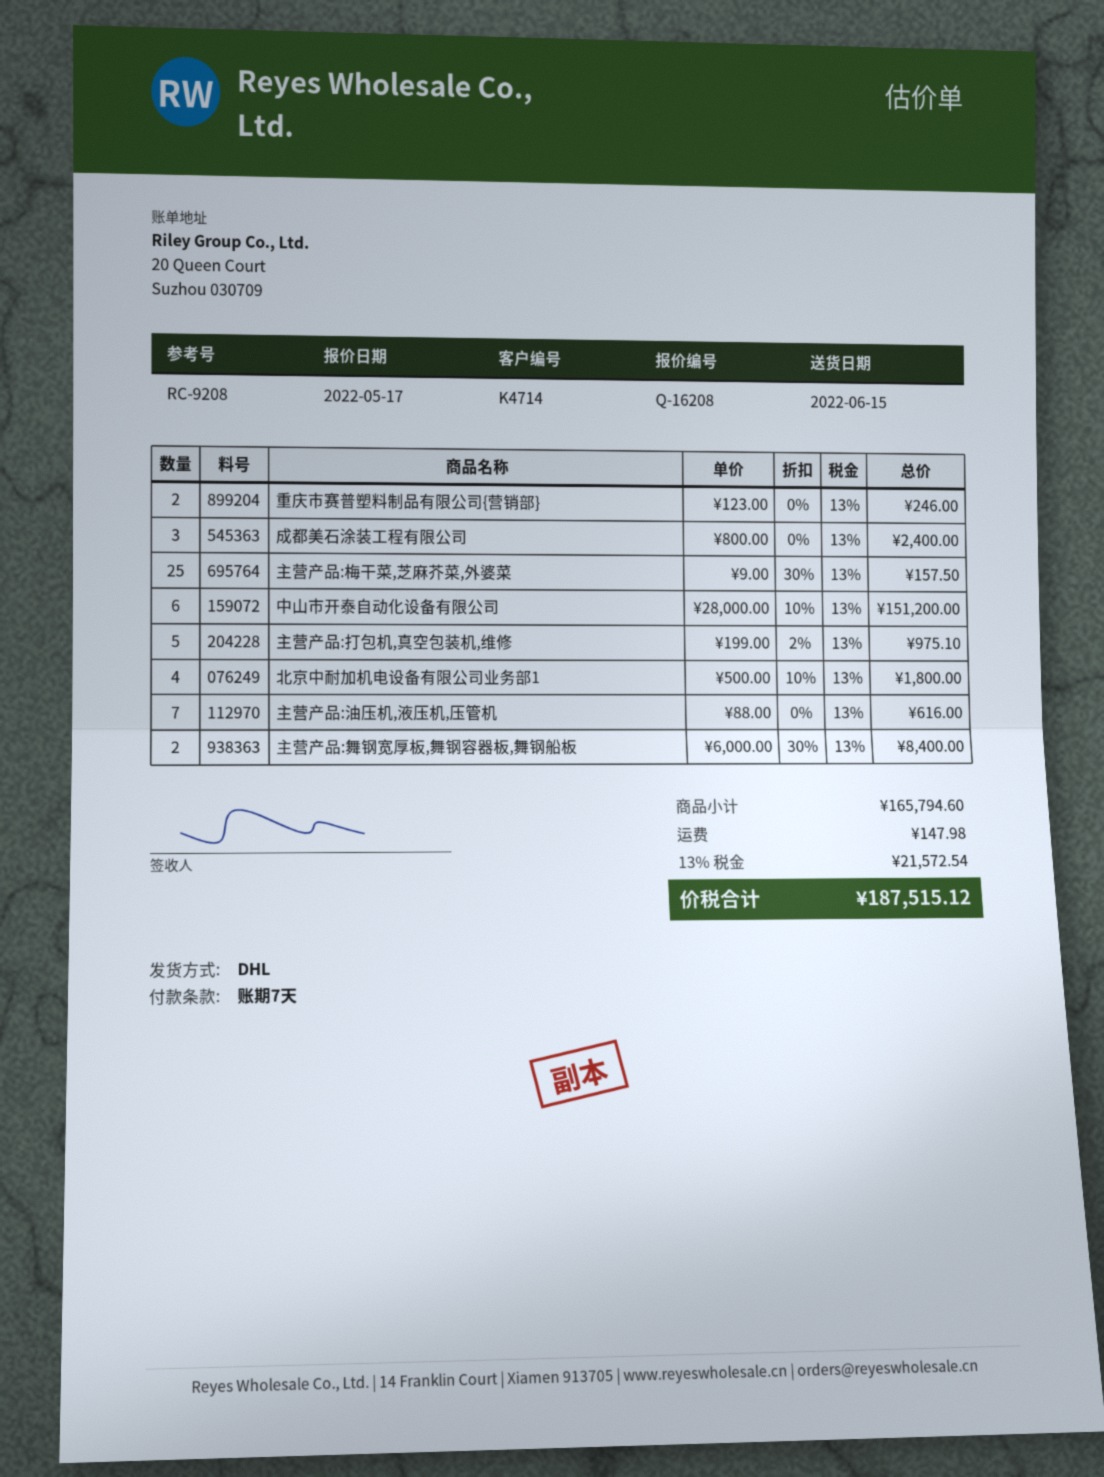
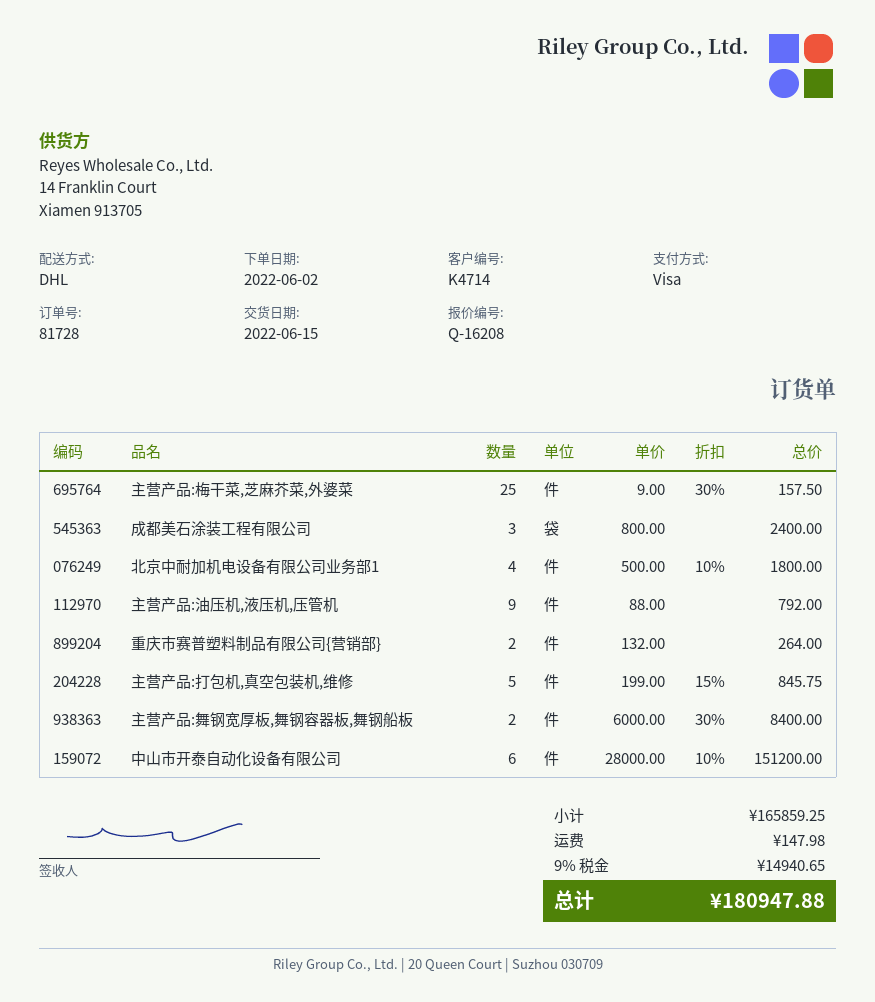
重庆市赛普塑料制品有限公司{营销部}: 2 x 123.00 = 246.00 -> 2 x 132.00 = 264.00
主营产品:打包机,真空包装机,维修: 5 x 199.00 - 2% = 975.10 -> 5 x 199.00 - 15% = 845.75
主营产品:油压机,液压机,压管机: 7 x 88.00 = 616.00 -> 9 x 88.00 = 792.00
subtotal: 165794.60 -> 165859.25
tax: 13% = 21572.54 -> 9% = 14940.65
total: 187515.12 -> 180947.88

